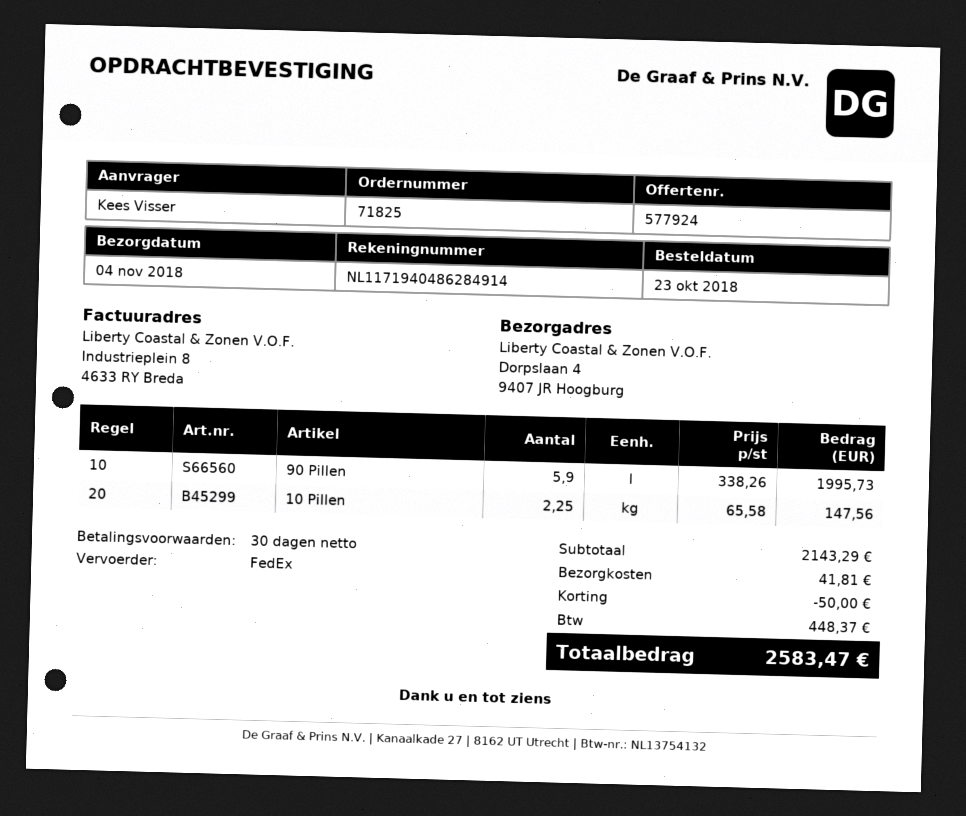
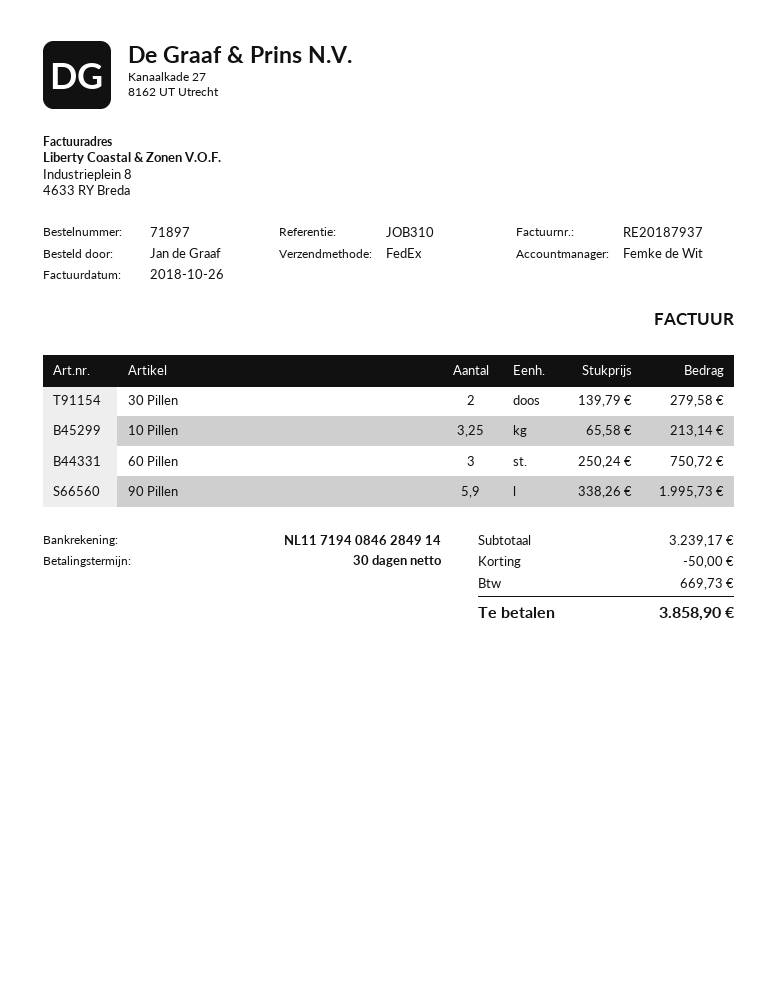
order number: 71825 -> 71897
ordered by: Kees Visser -> Jan de Graaf
bank account: NL1171940486284914 -> NL1171940846284914
10 Pillen: 2.25 x 65.58 = 147.56 -> 3.25 x 65.58 = 213.14
30 Pillen: none -> 2 x 139.79 = 279.58
60 Pillen: none -> 3 x 250.24 = 750.72
subtotal: 2143.29 -> 3239.17
shipping: 41.81 -> none
tax: 448.37 -> 669.73
total: 2583.47 -> 3858.90

